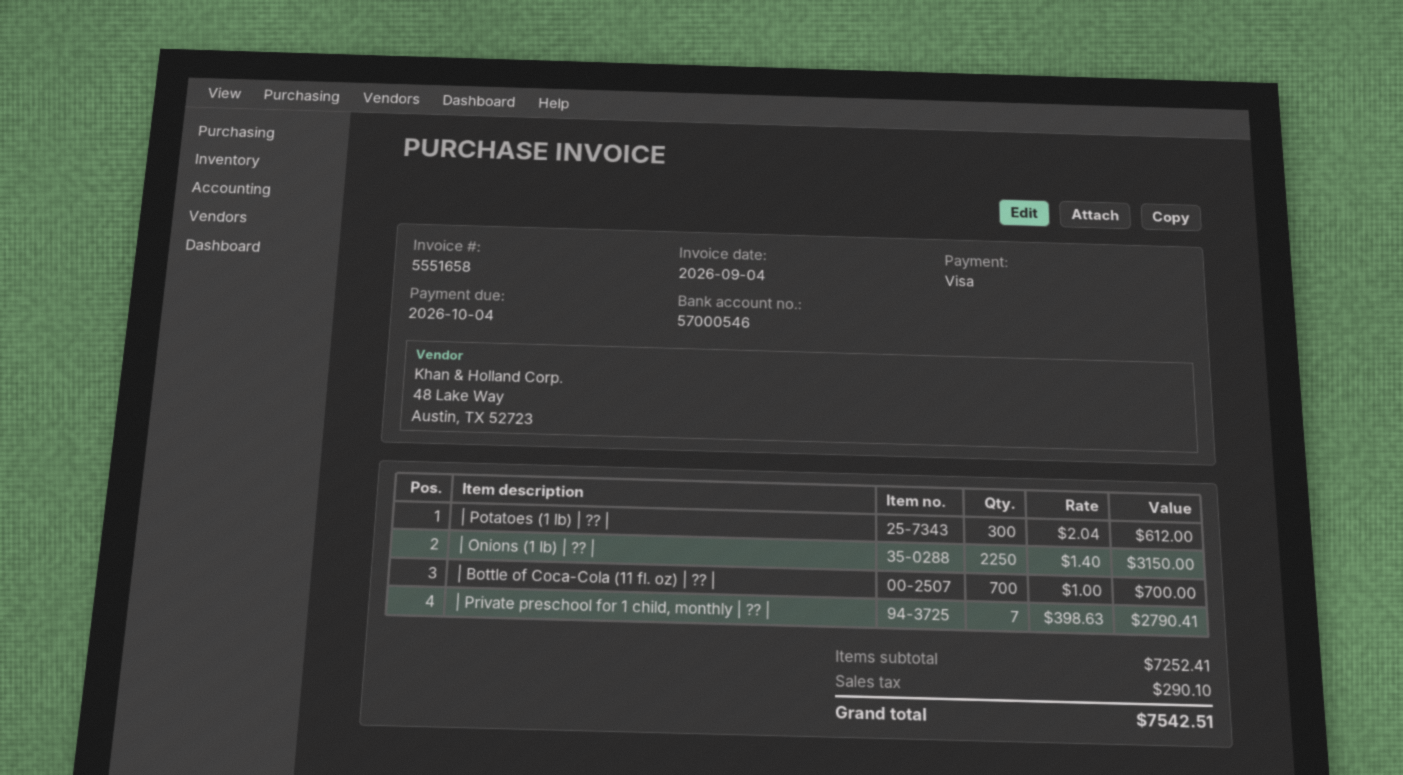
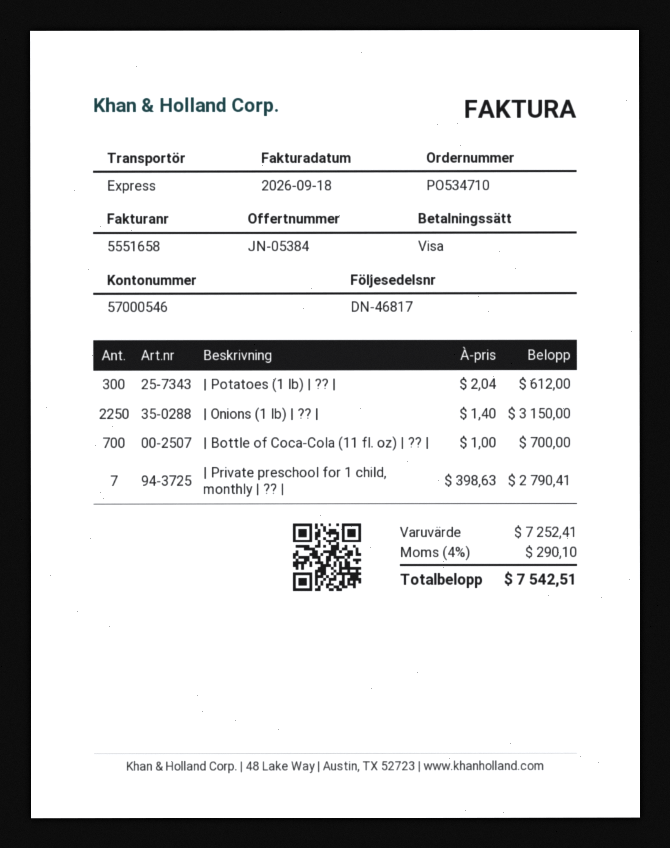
invoice date: 2026-09-04 -> 2026-09-18

